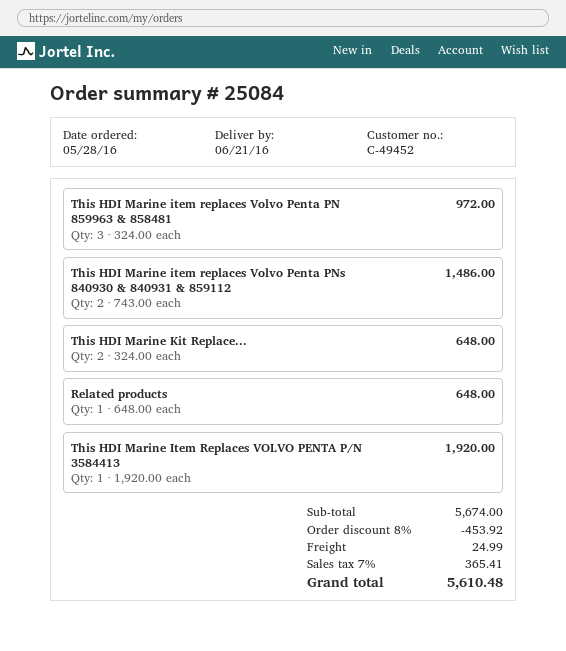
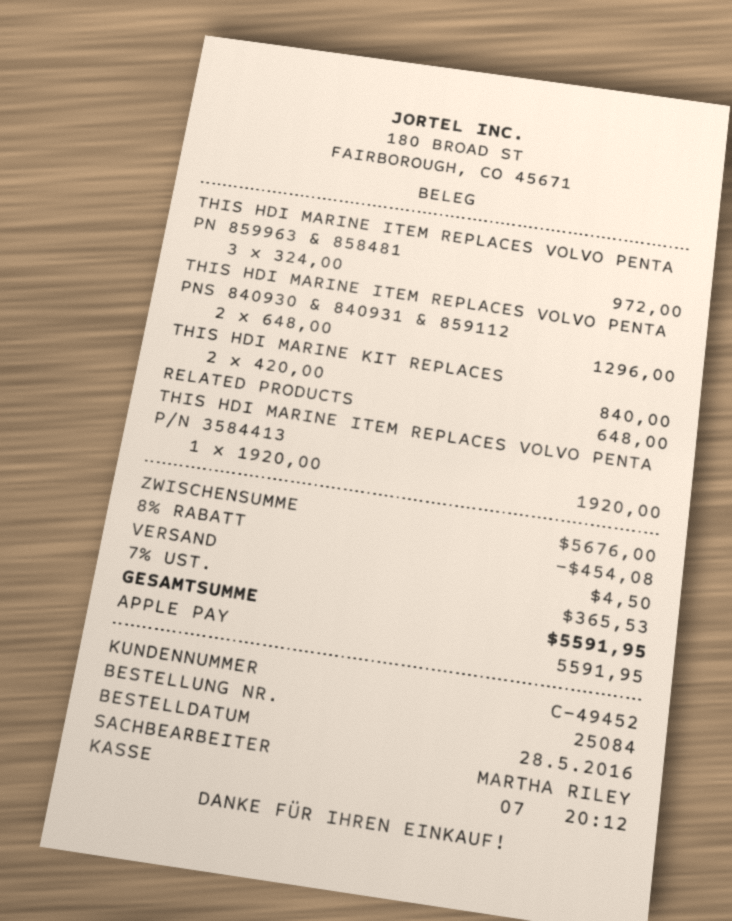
This HDI Marine item replaces Volvo Penta PNs 840930 & 840931 & 859112: 2 x 743.00 = 1486.00 -> 2 x 648.00 = 1296.00
This HDI Marine Kit Replace...: 2 x 324.00 = 648.00 -> 2 x 420.00 = 840.00
subtotal: 5674.00 -> 5676.00
discount: 8% = 453.92 -> 8% = 454.08
shipping: 24.99 -> 4.50
tax: 7% = 365.41 -> 7% = 365.53
total: 5610.48 -> 5591.95

